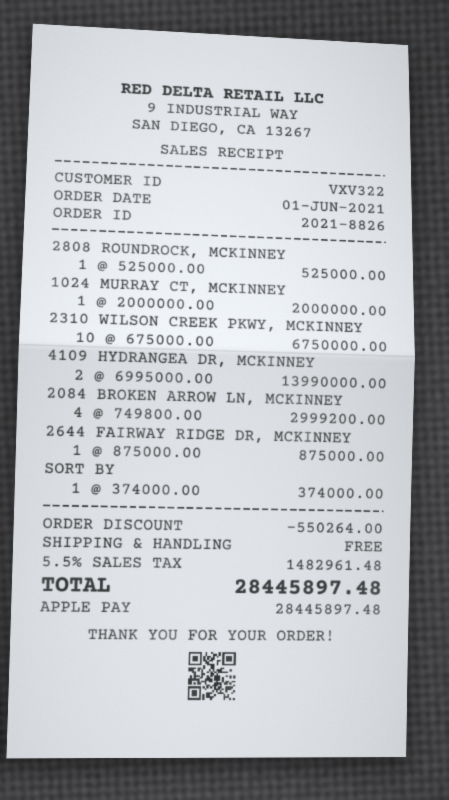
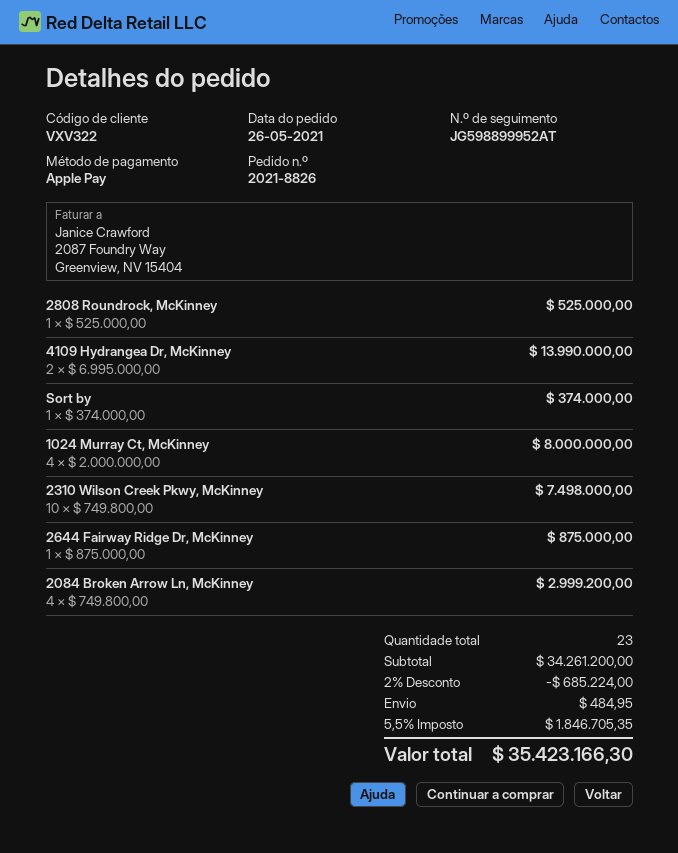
order date: 2021-06-01 -> 2021-05-26
1024 MURRAY CT, MCKINNEY: 1 x 2000000.00 = 2000000.00 -> 4 x 2000000.00 = 8000000.00
2310 WILSON CREEK PKWY, MCKINNEY: 10 x 675000.00 = 6750000.00 -> 10 x 749800.00 = 7498000.00
discount: 550264.00 -> 685224.00
shipping: 0.00 -> 484.95
tax: 5.5% = 1482961.48 -> 5.5% = 1846705.35
total: 28445897.48 -> 35423166.30

